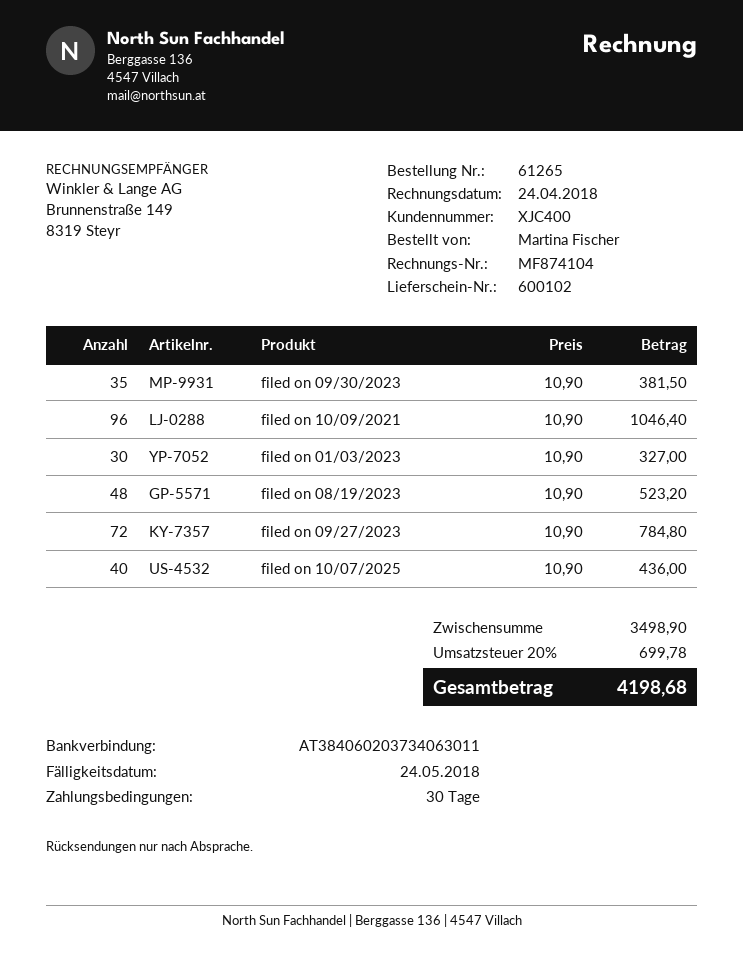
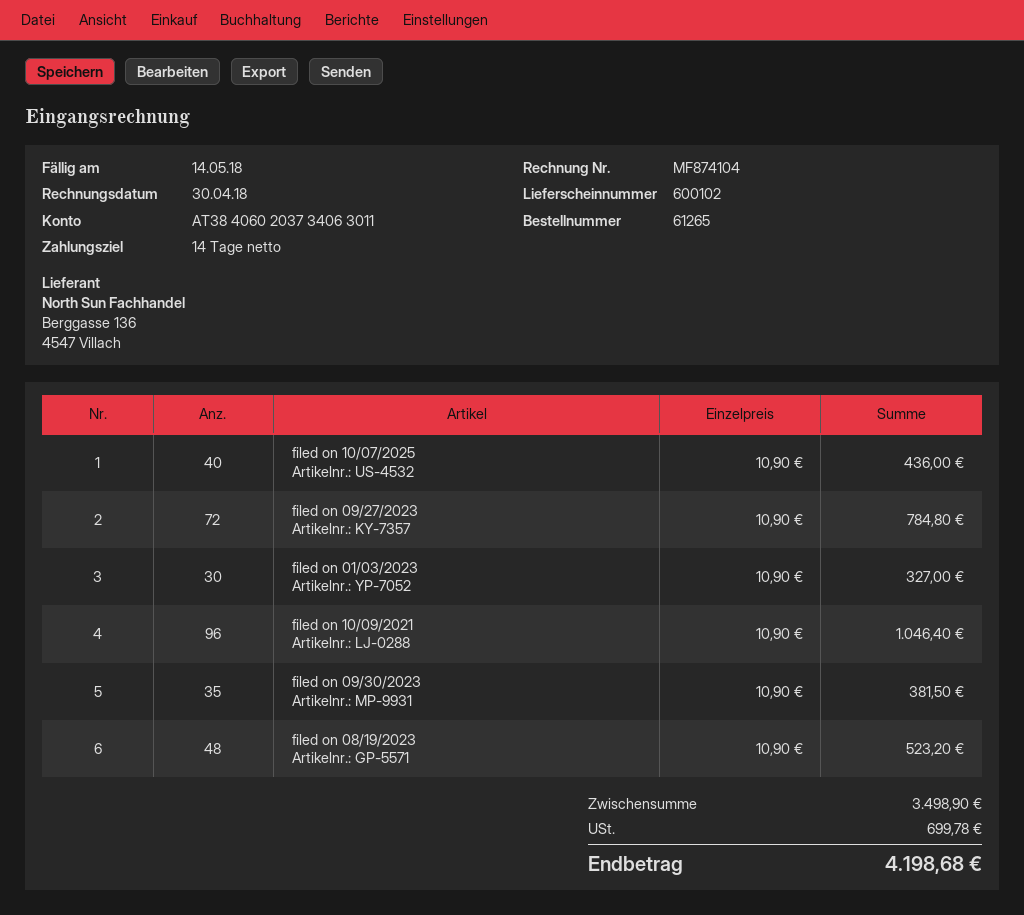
invoice date: 2018-04-24 -> 2018-04-30
payment terms: 30 days -> 14 days
due date: 2018-05-24 -> 2018-05-14

